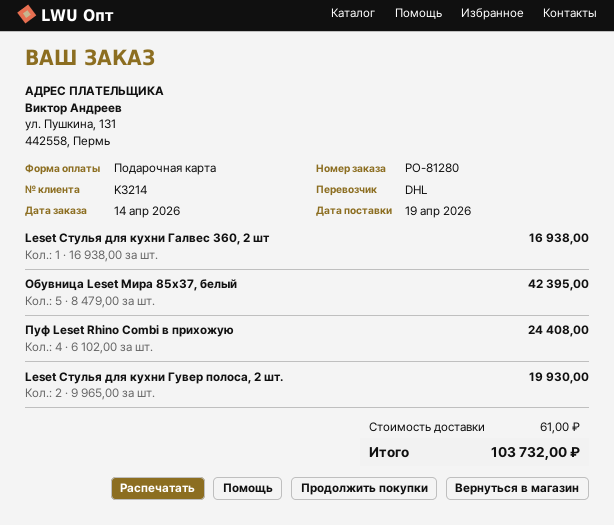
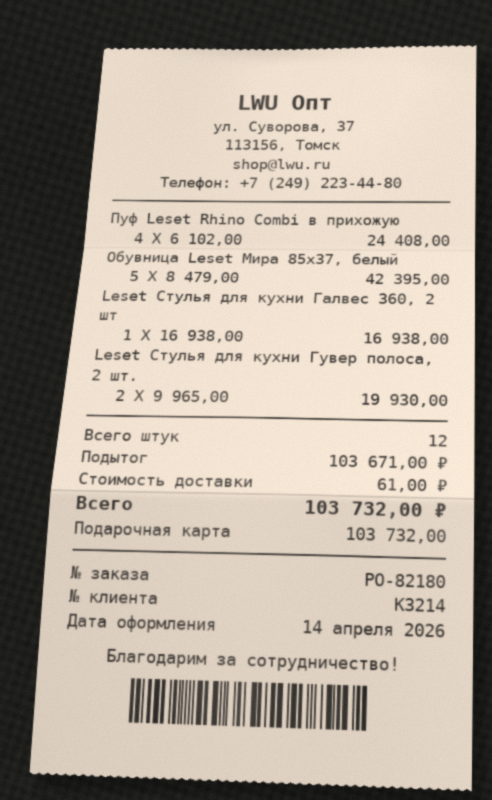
order number: PO-81280 -> PO-82180

